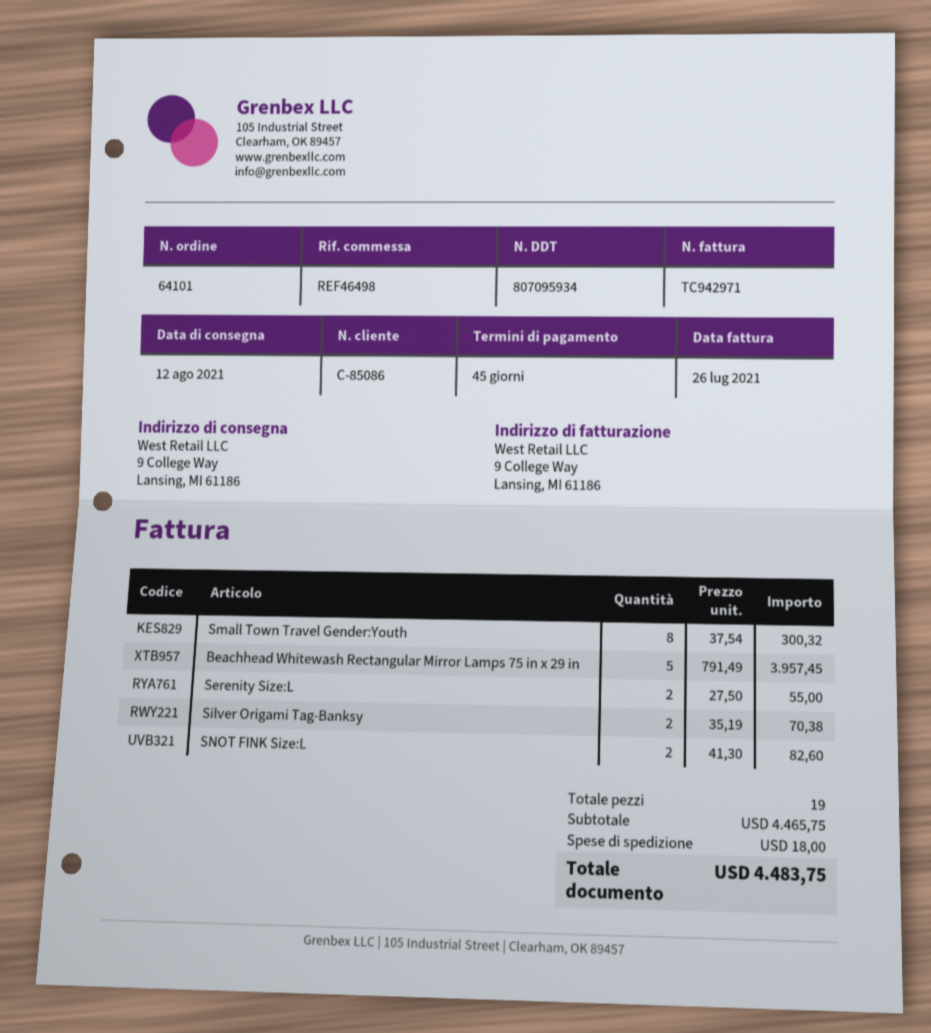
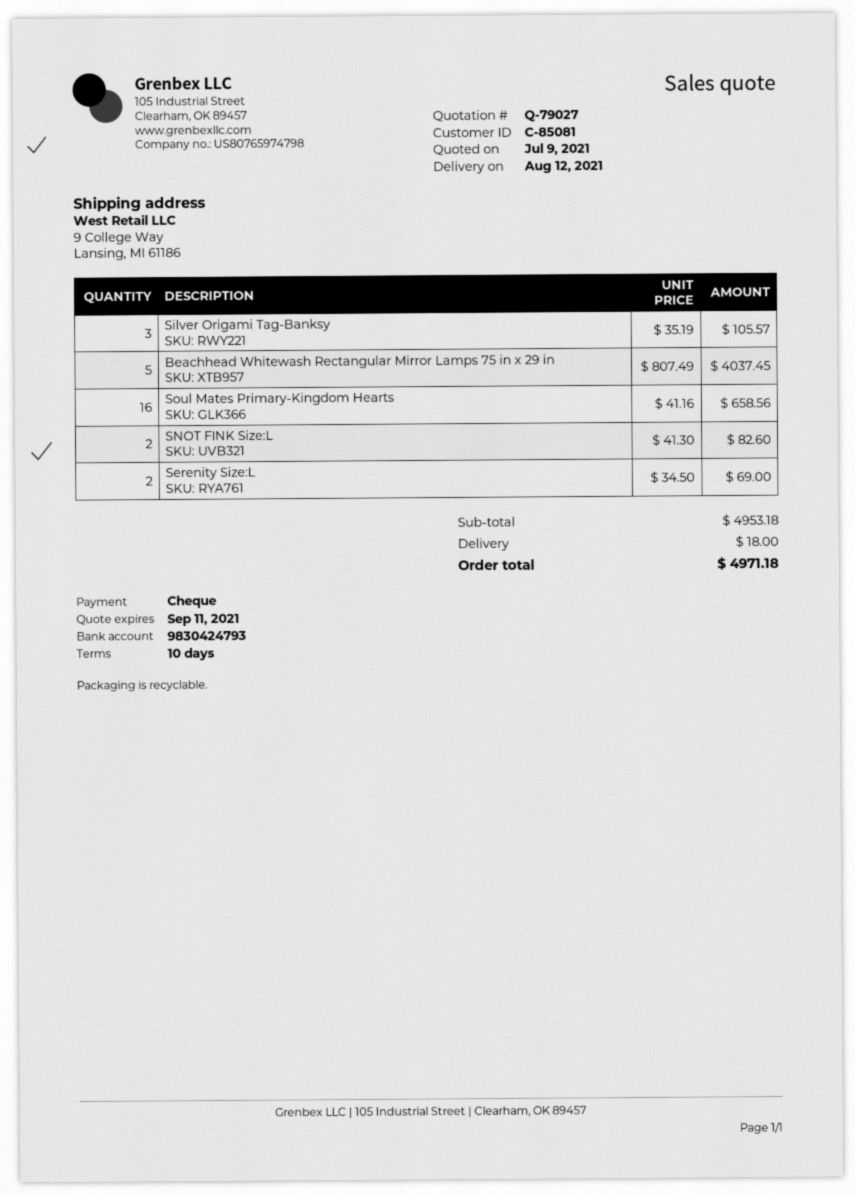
payment terms: 45 days -> 10 days
customer number: C-85086 -> C-85081
Small Town Travel Gender:Youth: 8 x 37.54 = 300.32 -> none
Beachhead Whitewash Rectangular Mirror Lamps 75 in x 29 in: 5 x 791.49 = 3957.45 -> 5 x 807.49 = 4037.45
Serenity Size:L: 2 x 27.50 = 55.00 -> 2 x 34.50 = 69.00
Silver Origami Tag-Banksy: 2 x 35.19 = 70.38 -> 3 x 35.19 = 105.57
Soul Mates Primary-Kingdom Hearts: none -> 16 x 41.16 = 658.56
subtotal: 4465.75 -> 4953.18
total: 4483.75 -> 4971.18

